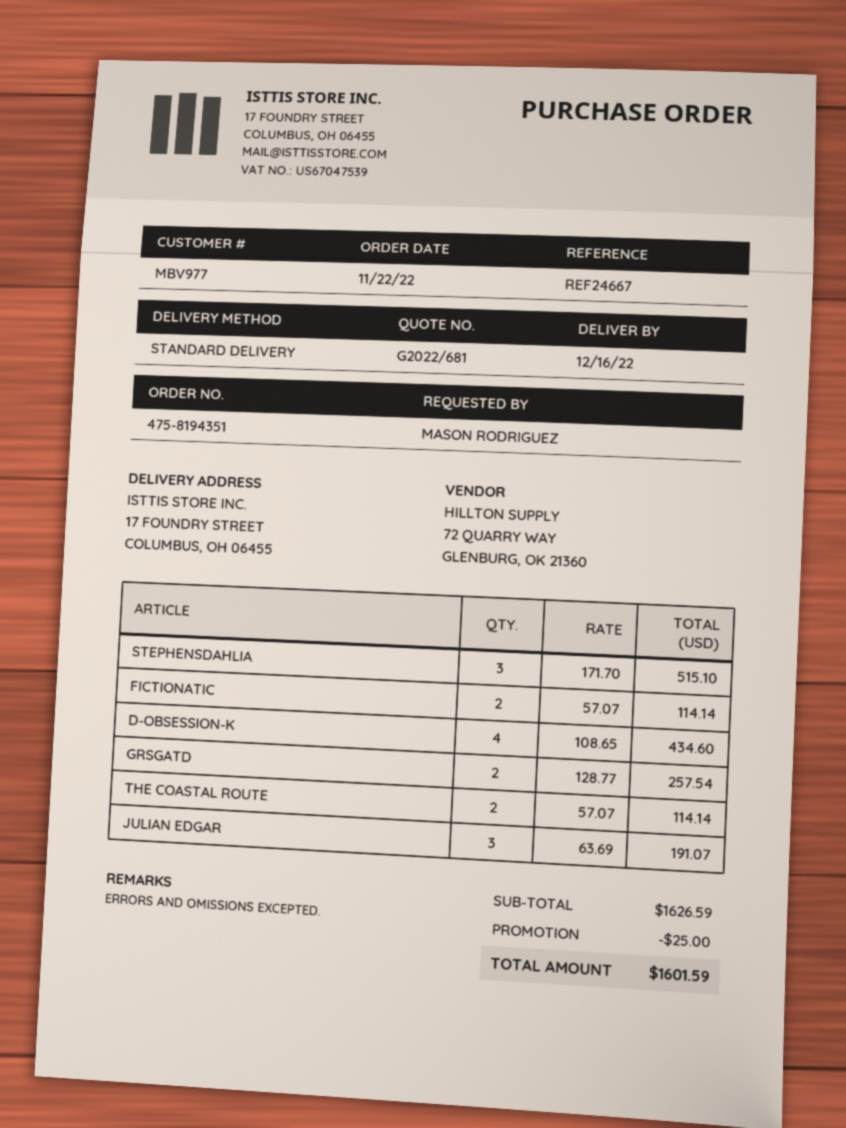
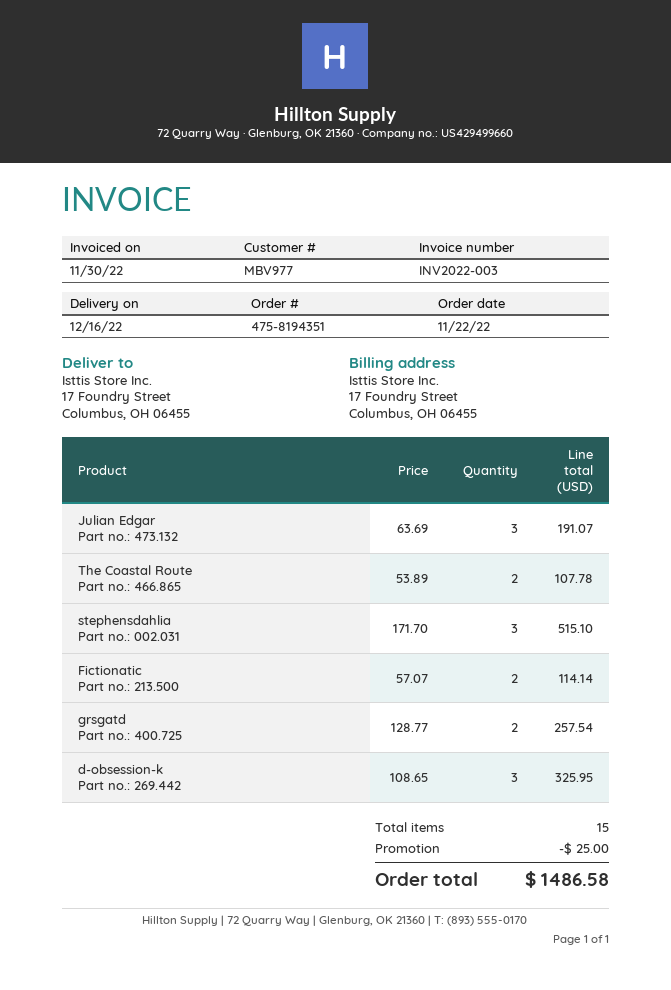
D-OBSESSION-K: 4 x 108.65 = 434.60 -> 3 x 108.65 = 325.95
THE COASTAL ROUTE: 2 x 57.07 = 114.14 -> 2 x 53.89 = 107.78
total: 1601.59 -> 1486.58

